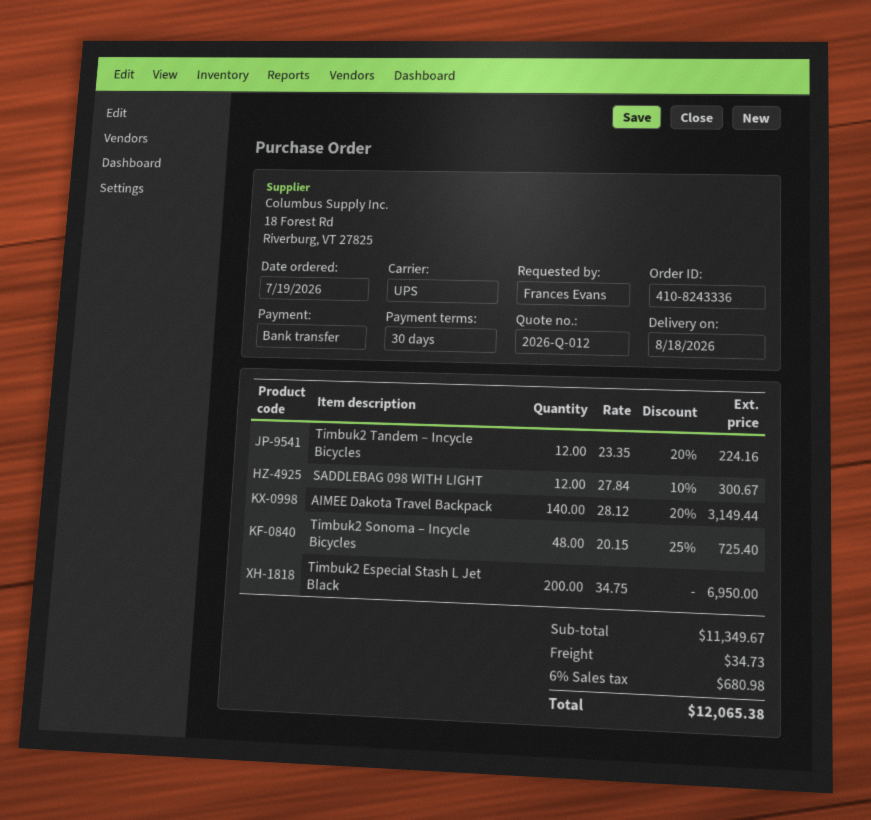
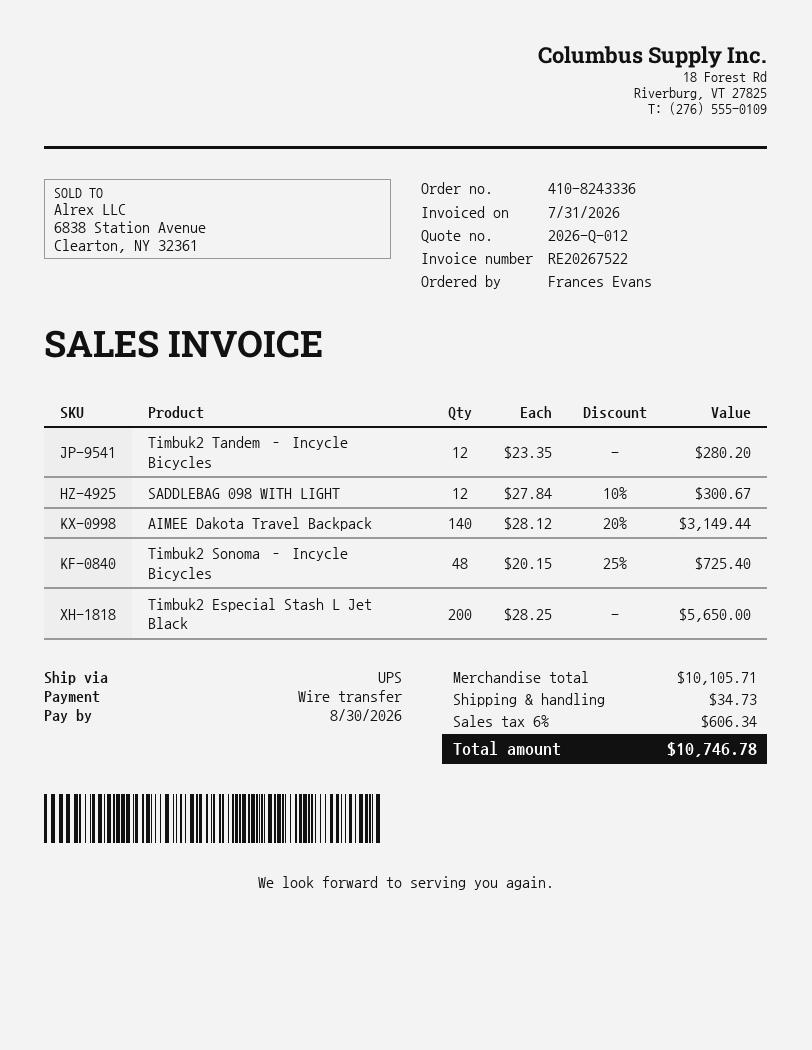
Timbuk2 Tandem – Incycle Bicycles: 12 x 23.35 - 20% = 224.16 -> 12 x 23.35 = 280.20
Timbuk2 Especial Stash L Jet Black: 200 x 34.75 = 6950.00 -> 200 x 28.25 = 5650.00
subtotal: 11349.67 -> 10105.71
tax: 6% = 680.98 -> 6% = 606.34
total: 12065.38 -> 10746.78

